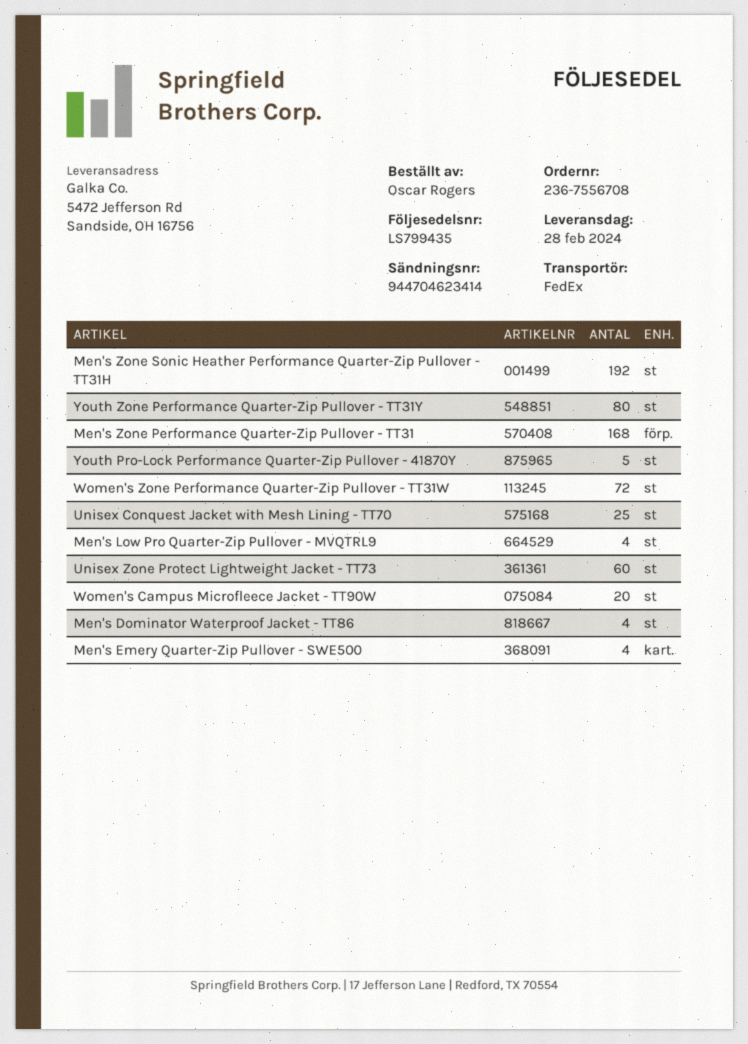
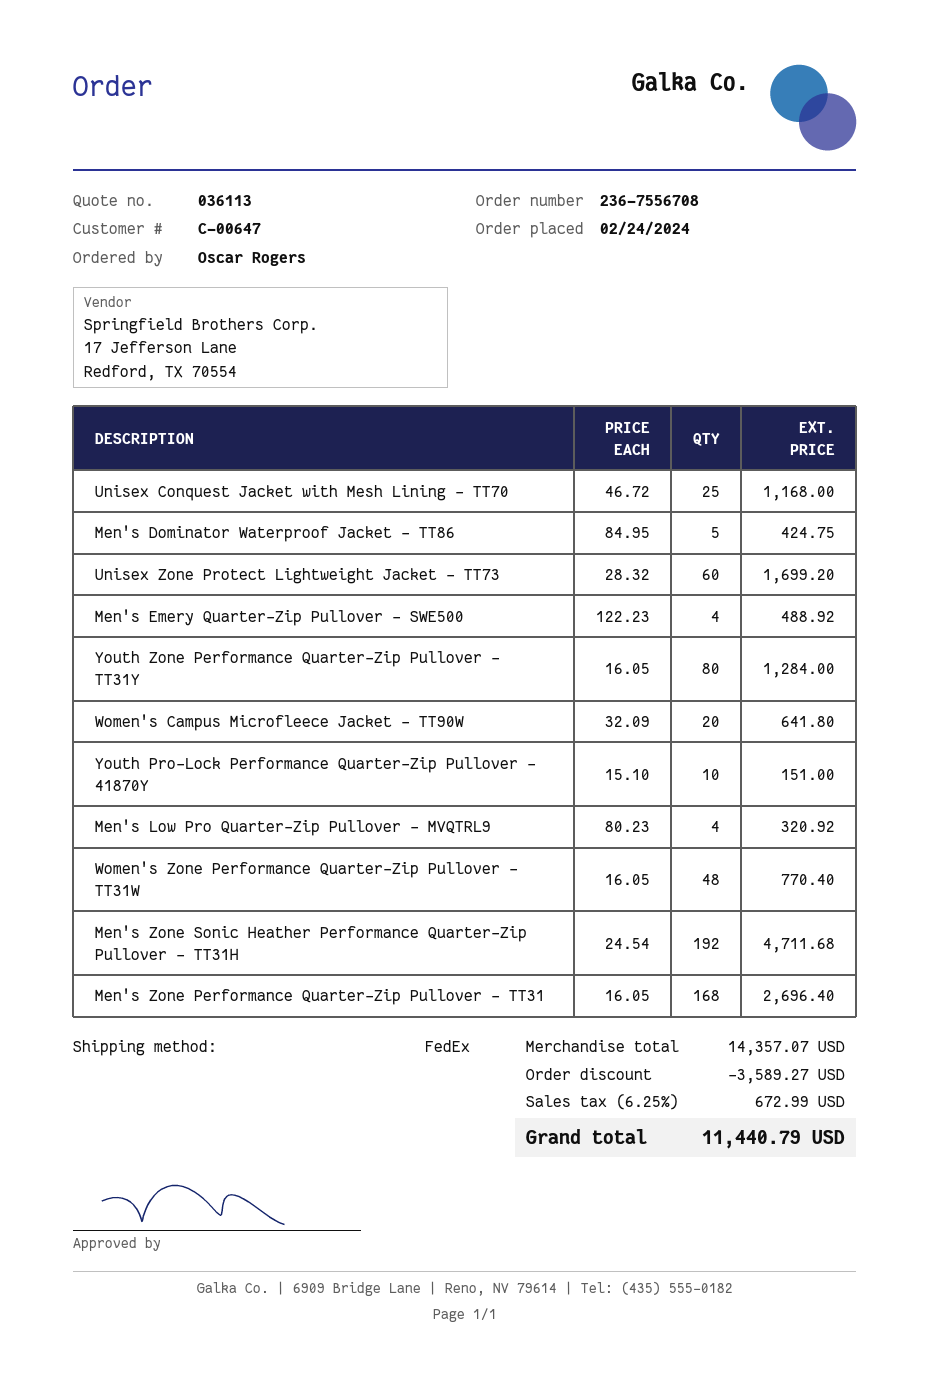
Youth Pro-Lock Performance Quarter-Zip Pullover - 41870Y: 5 -> 10
Women's Zone Performance Quarter-Zip Pullover - TT31W: 72 -> 48
Men's Dominator Waterproof Jacket - TT86: 4 -> 5

